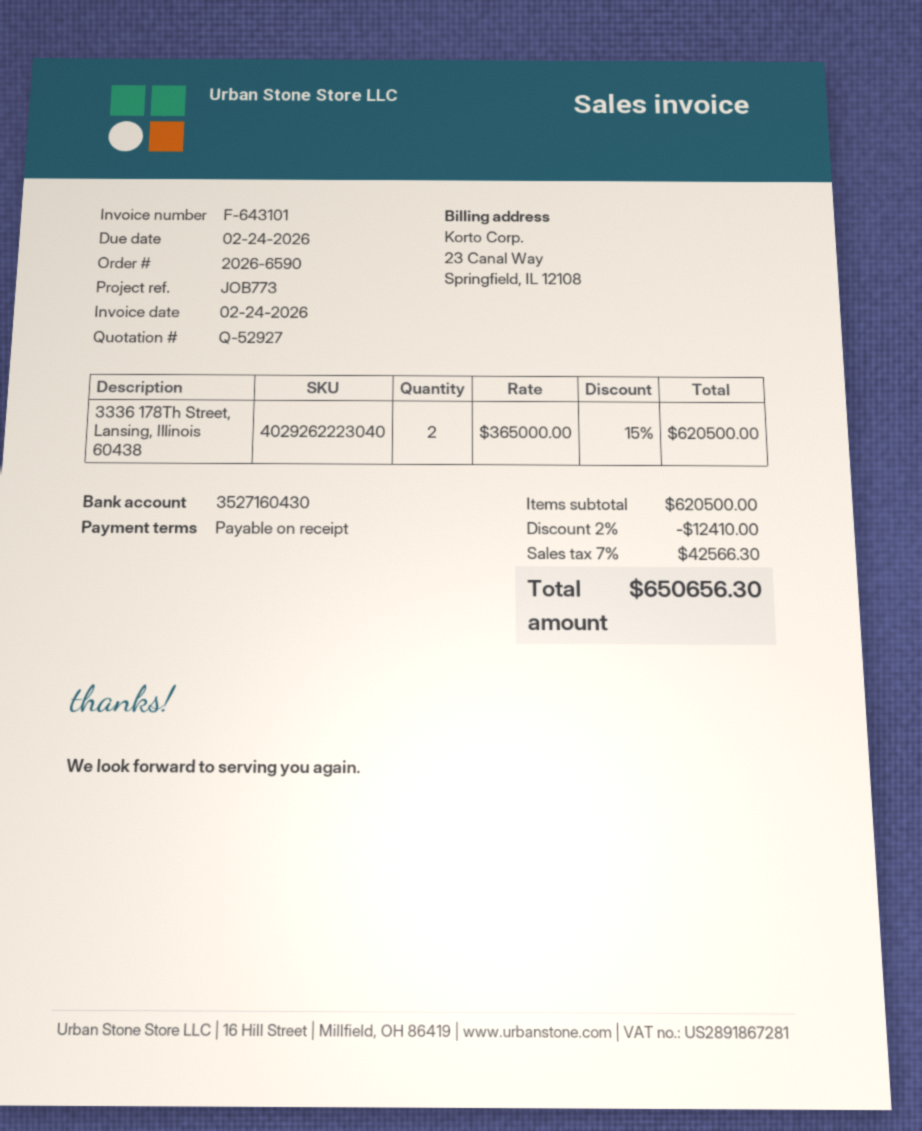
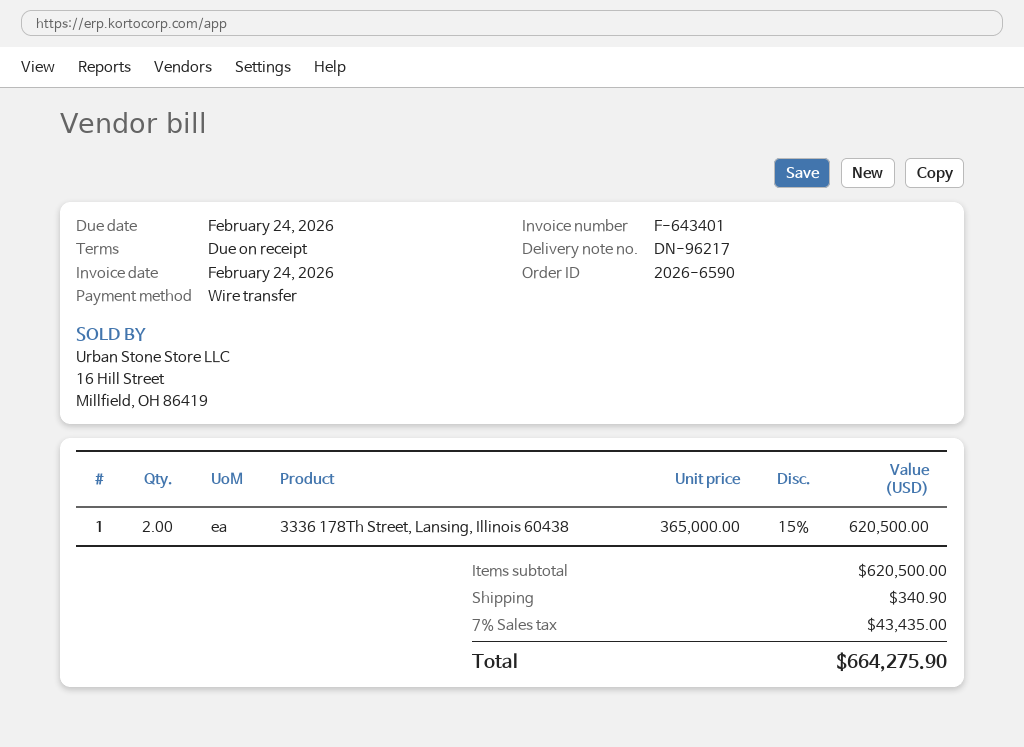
invoice number: F-643101 -> F-643401
discount: 2% = 12410.00 -> none
shipping: none -> 340.90
tax: 7% = 42566.30 -> 7% = 43435.00
total: 650656.30 -> 664275.90

